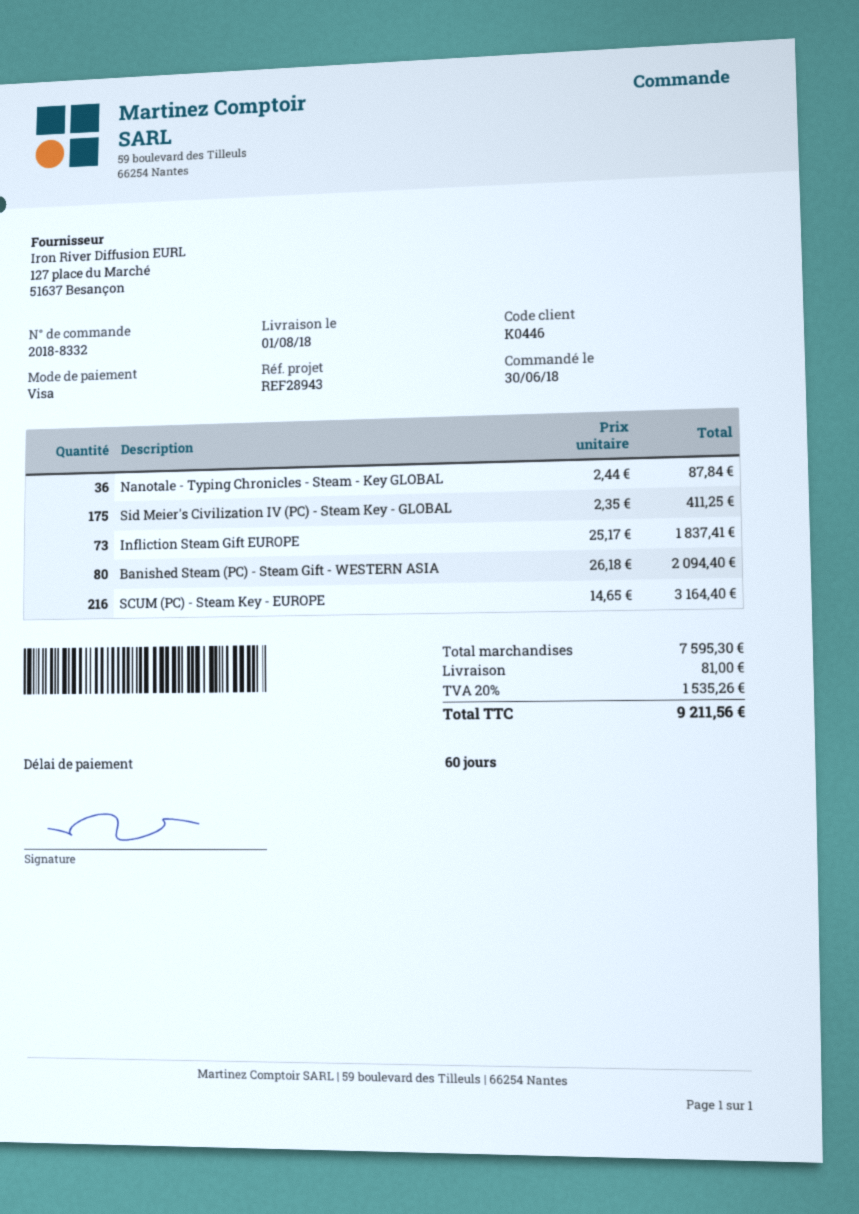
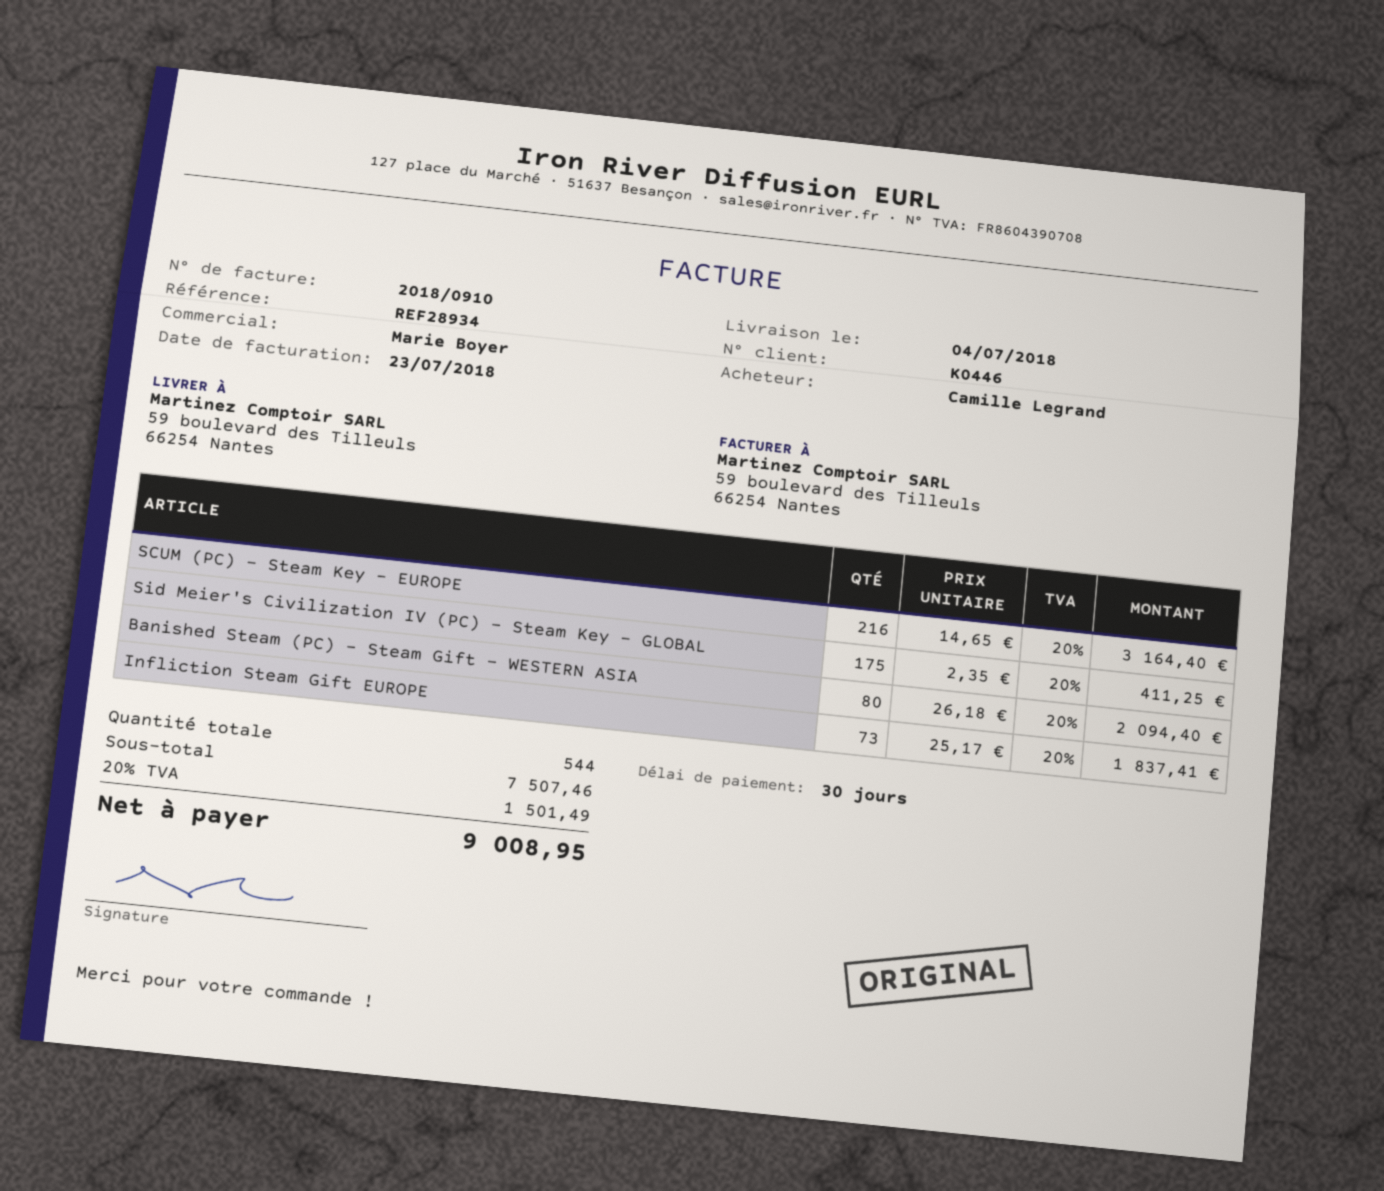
delivery date: 2018-08-01 -> 2018-07-04
payment terms: 60 days -> 30 days
reference: REF28943 -> REF28934
Nanotale - Typing Chronicles - Steam - Key GLOBAL: 36 x 2.44 = 87.84 -> none
subtotal: 7595.30 -> 7507.46
shipping: 81.00 -> none
tax: 20% = 1535.26 -> 20% = 1501.49
total: 9211.56 -> 9008.95

